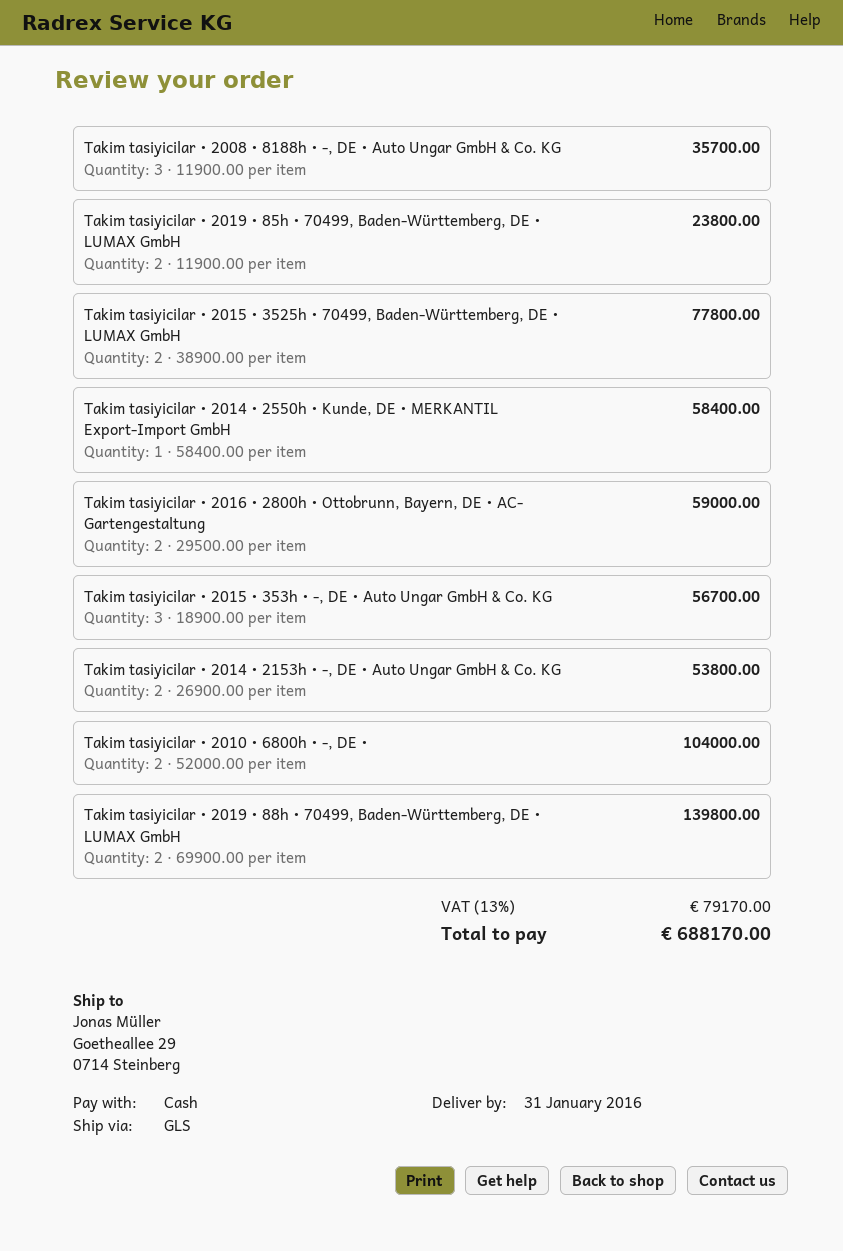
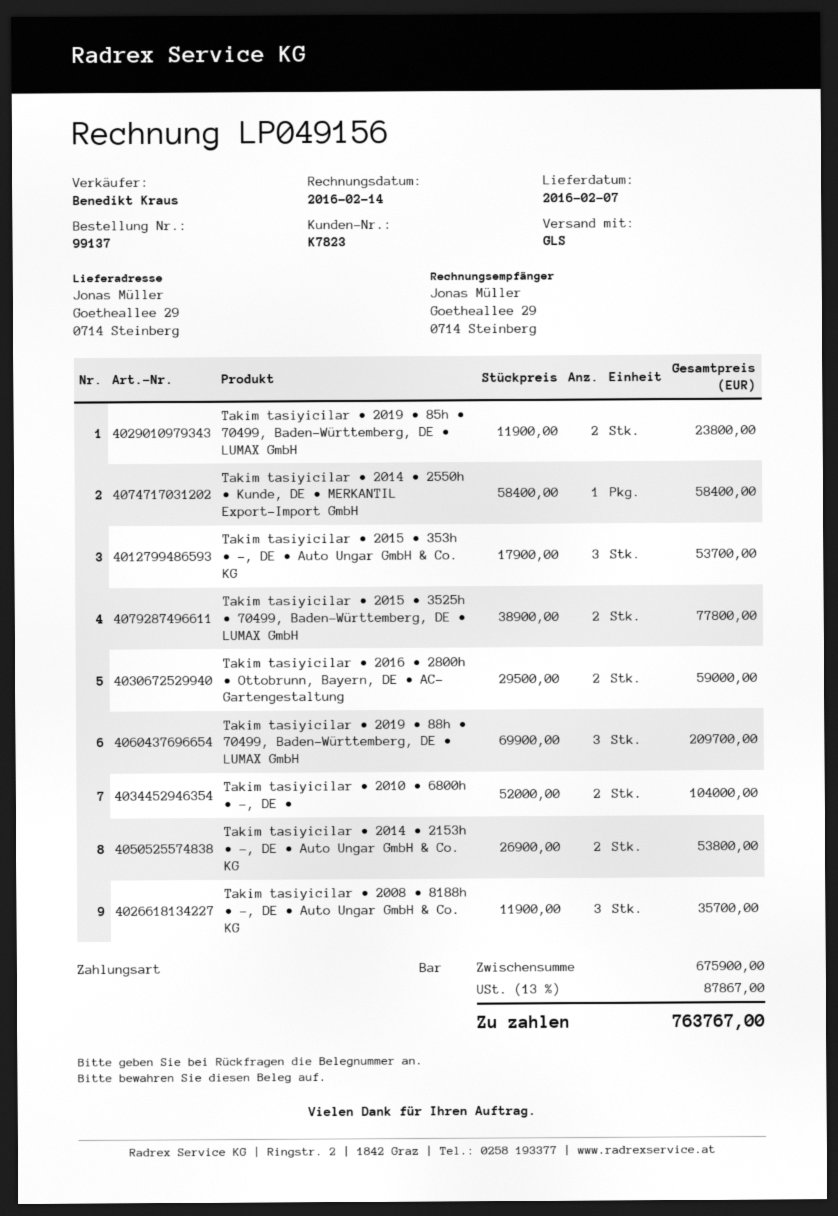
delivery date: 2016-01-31 -> 2016-02-07
Takim tasiyicilar • 2015 • 353h • -, DE • Auto Ungar GmbH & Co. KG: 3 x 18900.00 = 56700.00 -> 3 x 17900.00 = 53700.00
Takim tasiyicilar • 2019 • 88h • 70499, Baden-Württemberg, DE • LUMAX GmbH: 2 x 69900.00 = 139800.00 -> 3 x 69900.00 = 209700.00
tax: 13% = 79170.00 -> 13% = 87867.00
total: 688170.00 -> 763767.00

